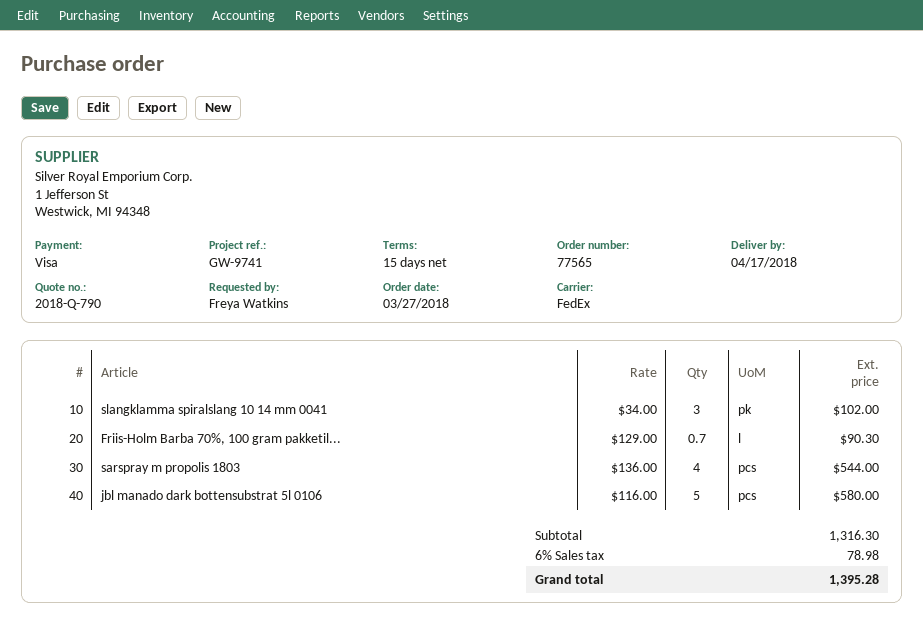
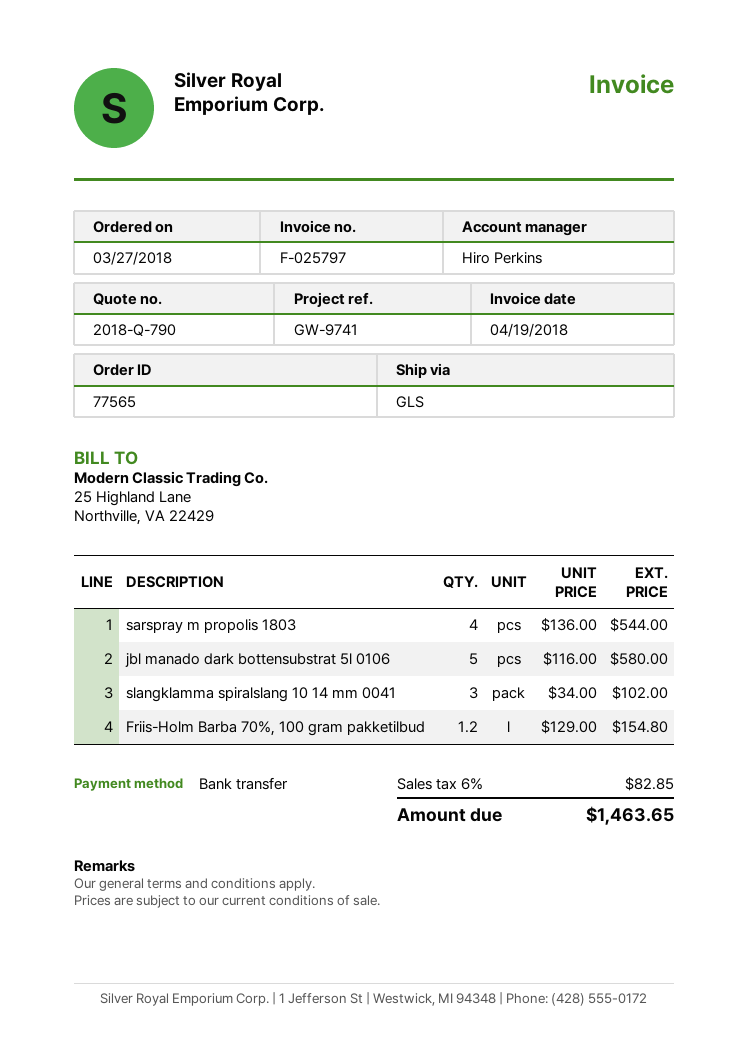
payment method: Visa -> bank transfer
shipping method: FedEx -> GLS
Friis-Holm Barba 70%, 100 gram pakketil...: 0.7 x 129.00 = 90.30 -> 1.2 x 129.00 = 154.80
tax: 6% = 78.98 -> 6% = 82.85
total: 1395.28 -> 1463.65

